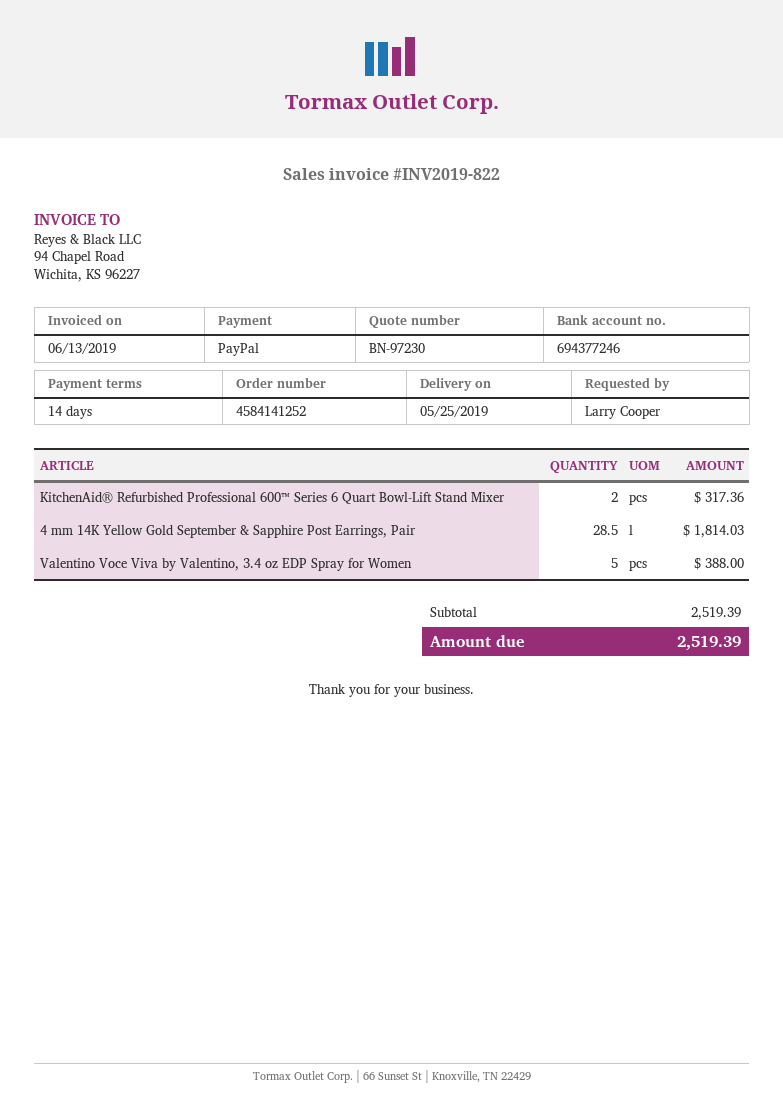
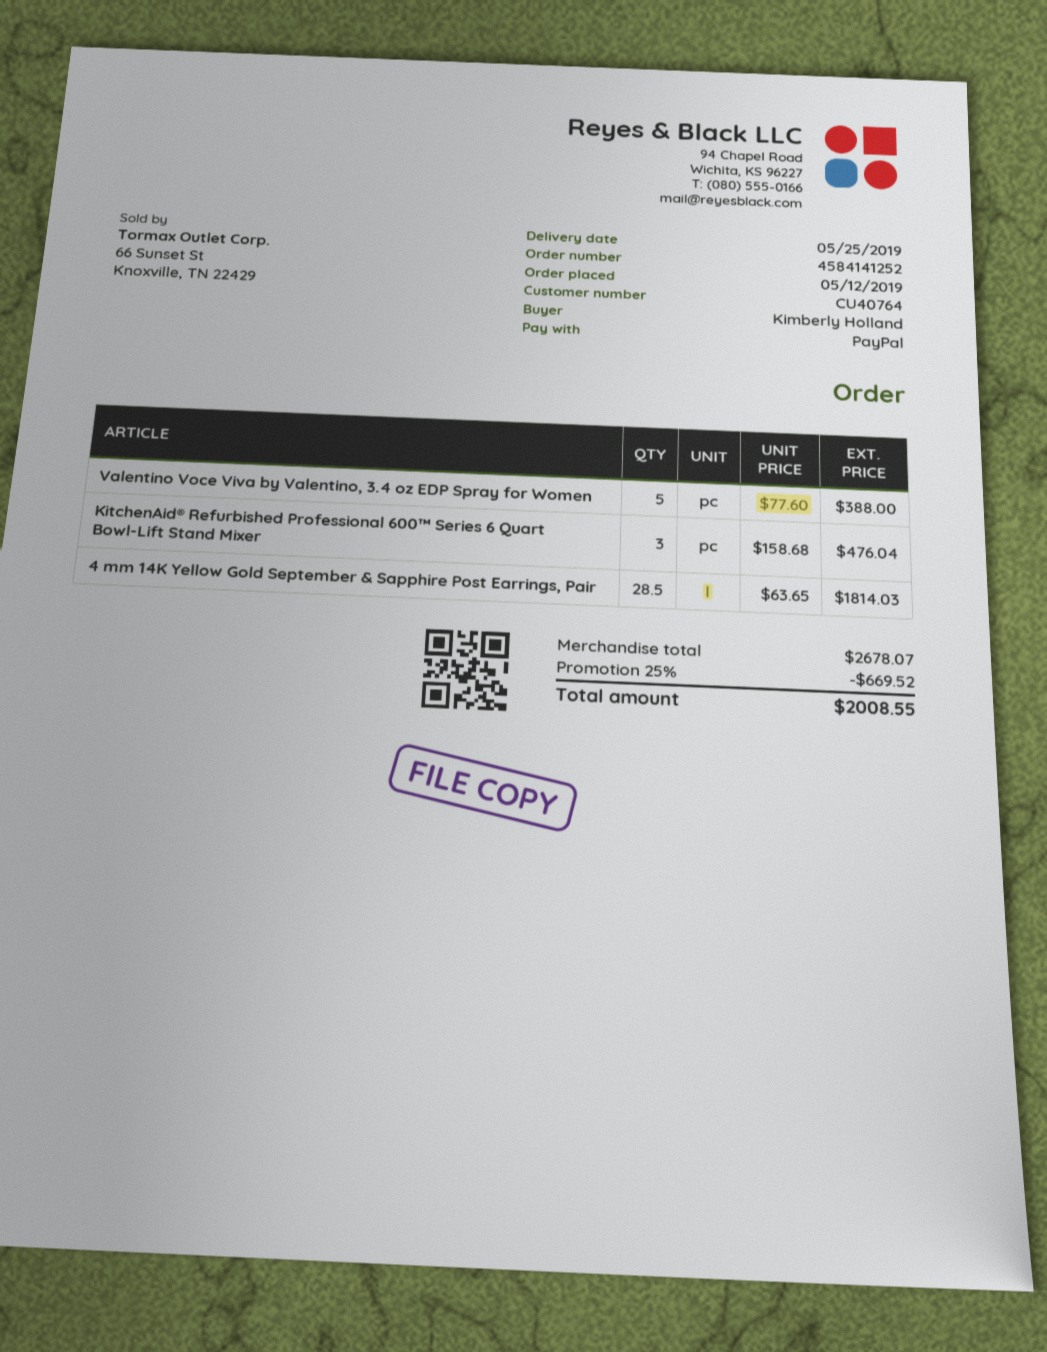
ordered by: Larry Cooper -> Kimberly Holland
KitchenAid® Refurbished Professional 600™ Series 6 Quart Bowl-Lift Stand Mixer: 2 for 317.36 -> 3 for 476.04
subtotal: 2519.39 -> 2678.07
discount: none -> 25% = 669.52
total: 2519.39 -> 2008.55

